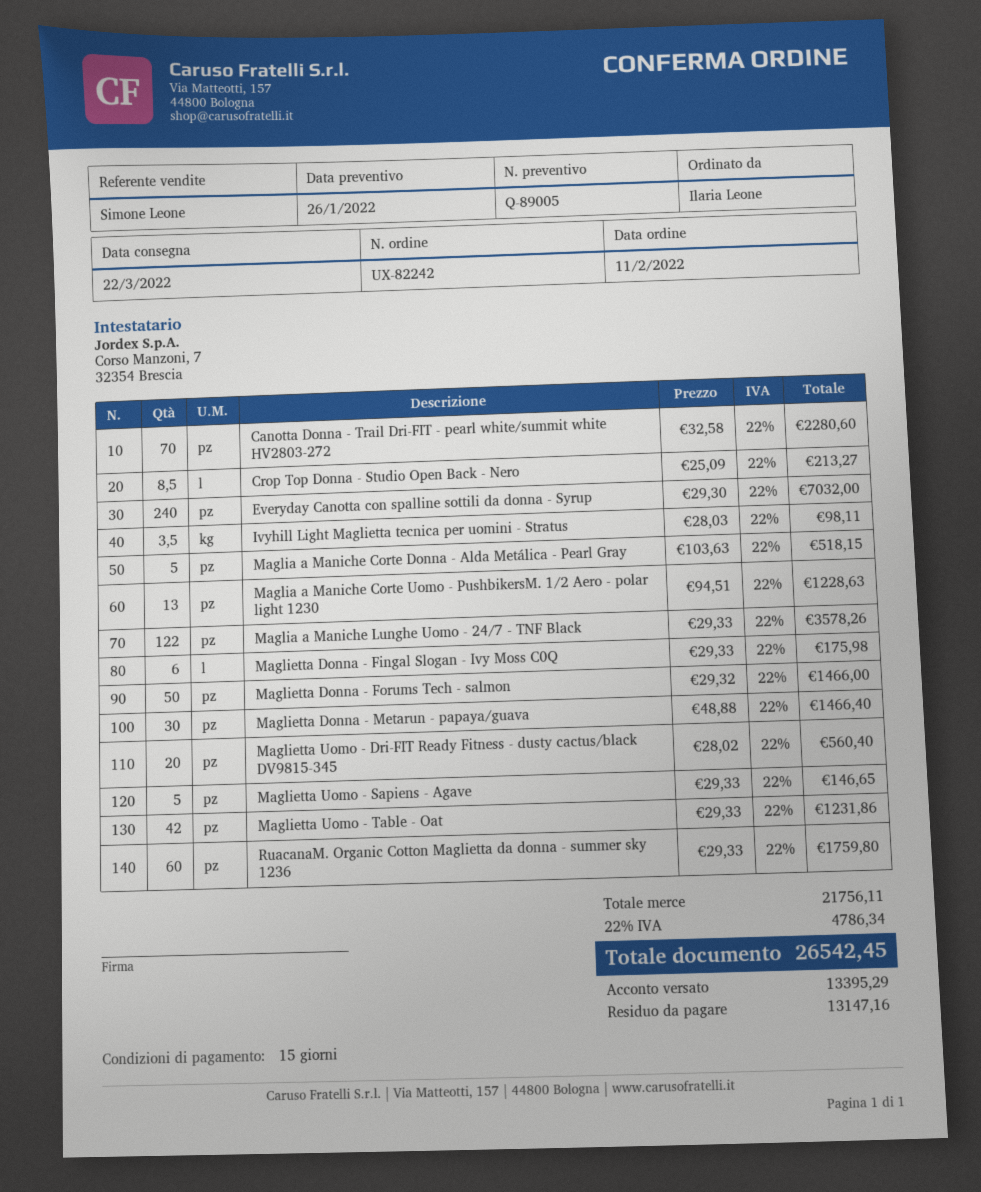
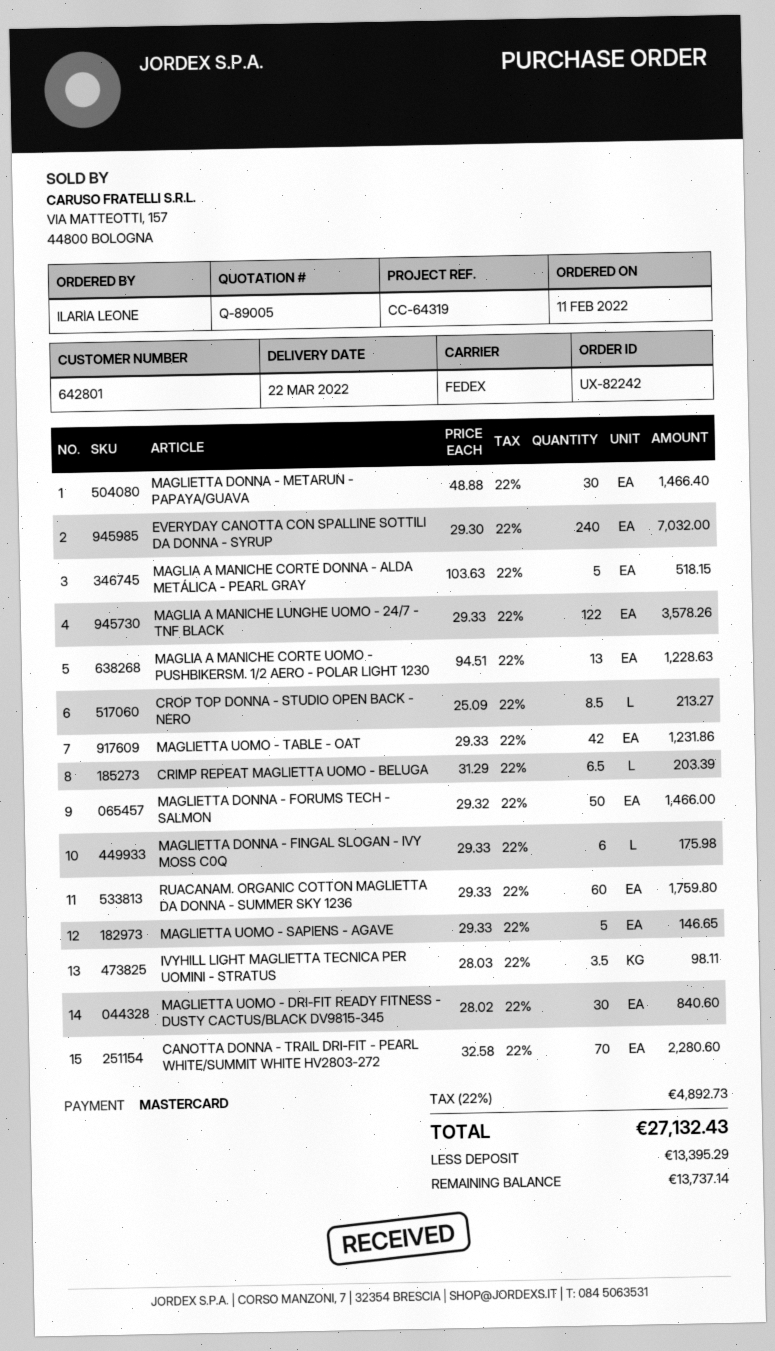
Maglietta Uomo - Dri-FIT Ready Fitness - dusty cactus/black DV9815-345: 20 x 28.02 = 560.40 -> 30 x 28.02 = 840.60
CRIMP REPEAT MAGLIETTA UOMO - BELUGA: none -> 6.5 x 31.29 = 203.39
tax: 22% = 4786.34 -> 22% = 4892.73
total: 26542.45 -> 27132.43
balance: 13147.16 -> 13737.14

